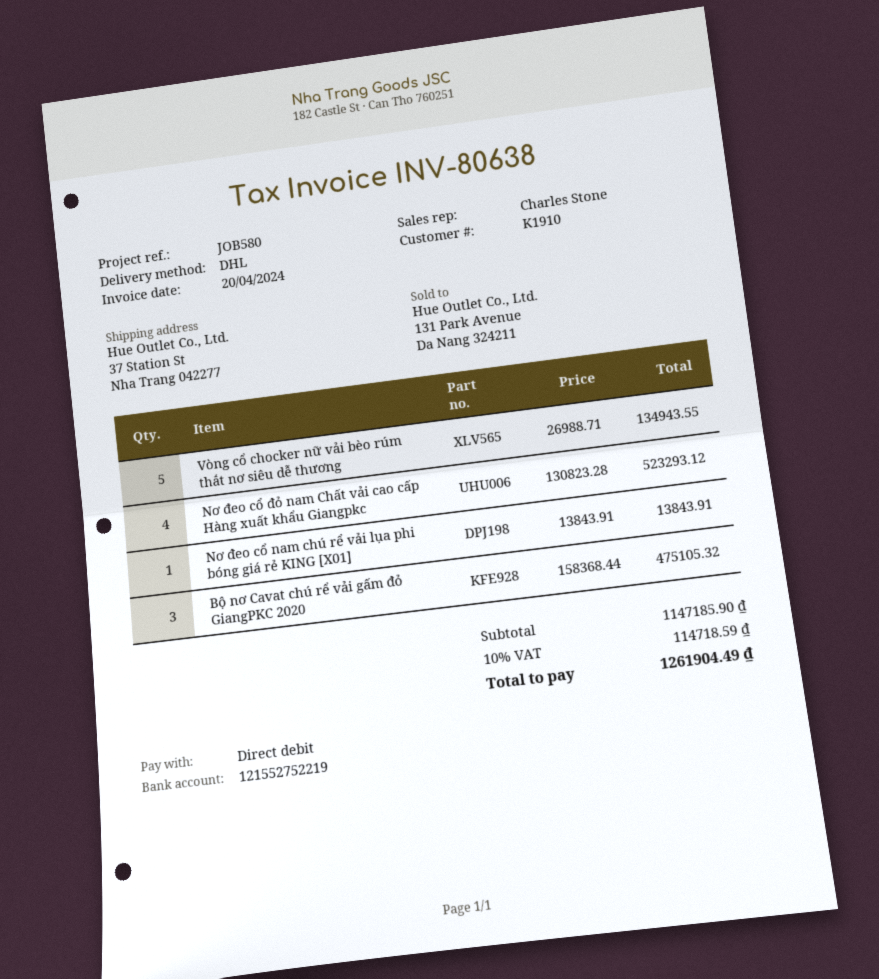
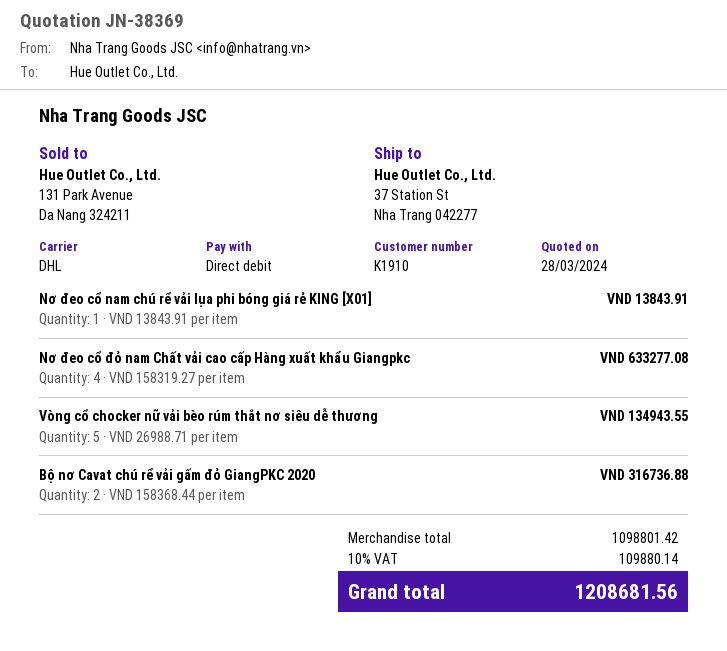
Nơ đeo cổ đỏ nam Chất vải cao cấp Hàng xuất khẩu Giangpkc: 4 x 130823.28 = 523293.12 -> 4 x 158319.27 = 633277.08
Bộ nơ Cavat chú rể vải gấm đỏ GiangPKC 2020: 3 x 158368.44 = 475105.32 -> 2 x 158368.44 = 316736.88
subtotal: 1147185.90 -> 1098801.42
tax: 10% = 114718.59 -> 10% = 109880.14
total: 1261904.49 -> 1208681.56

